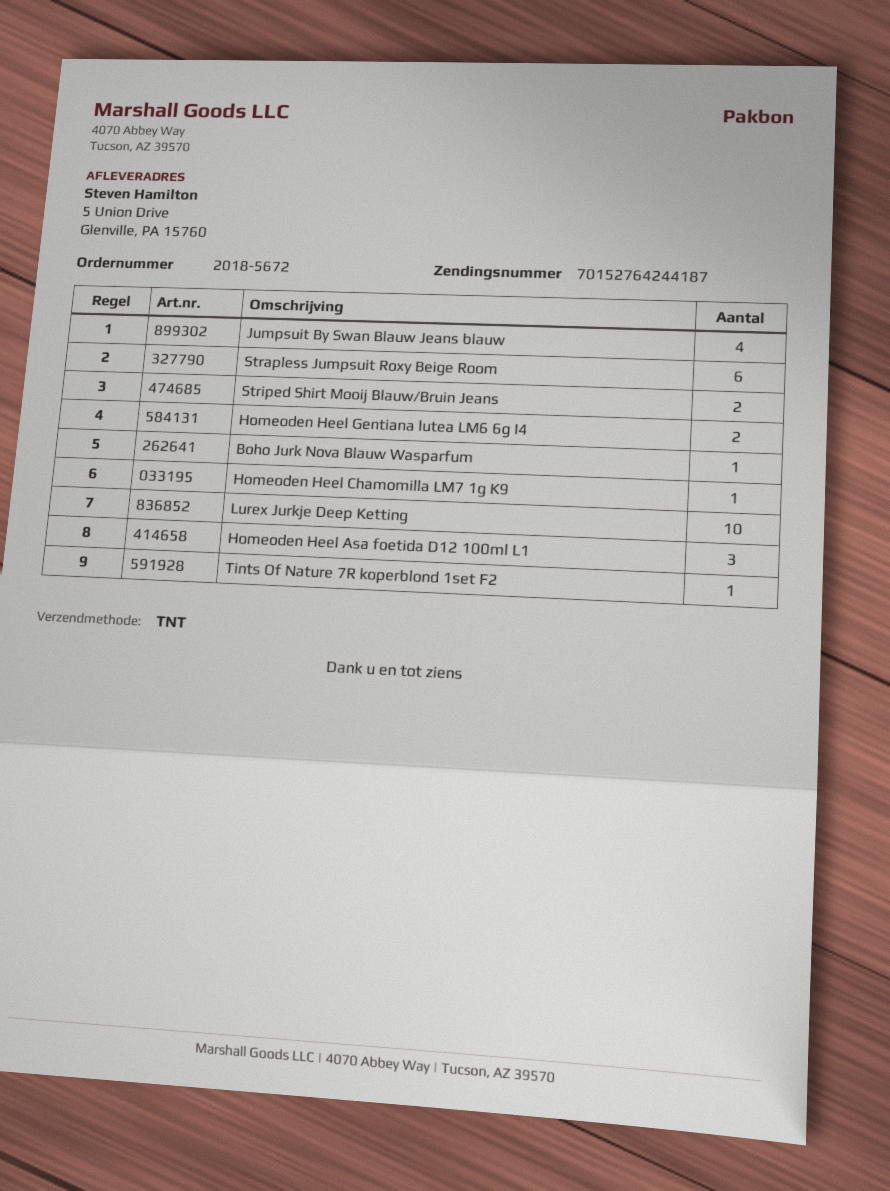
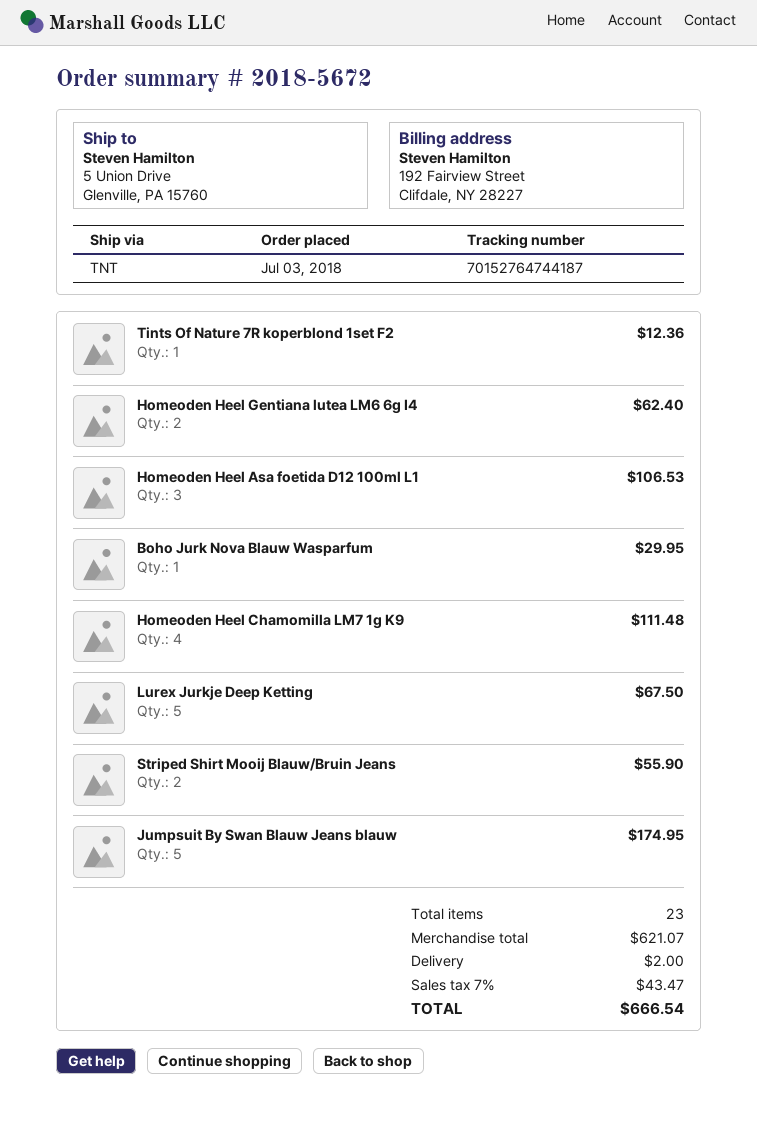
tracking number: 70152764244187 -> 70152764744187
Jumpsuit By Swan Blauw Jeans blauw: 4 -> 5
Strapless Jumpsuit Roxy Beige Room: 6 -> none
Homeoden Heel Chamomilla LM7 1g K9: 1 -> 4
Lurex Jurkje Deep Ketting: 10 -> 5

